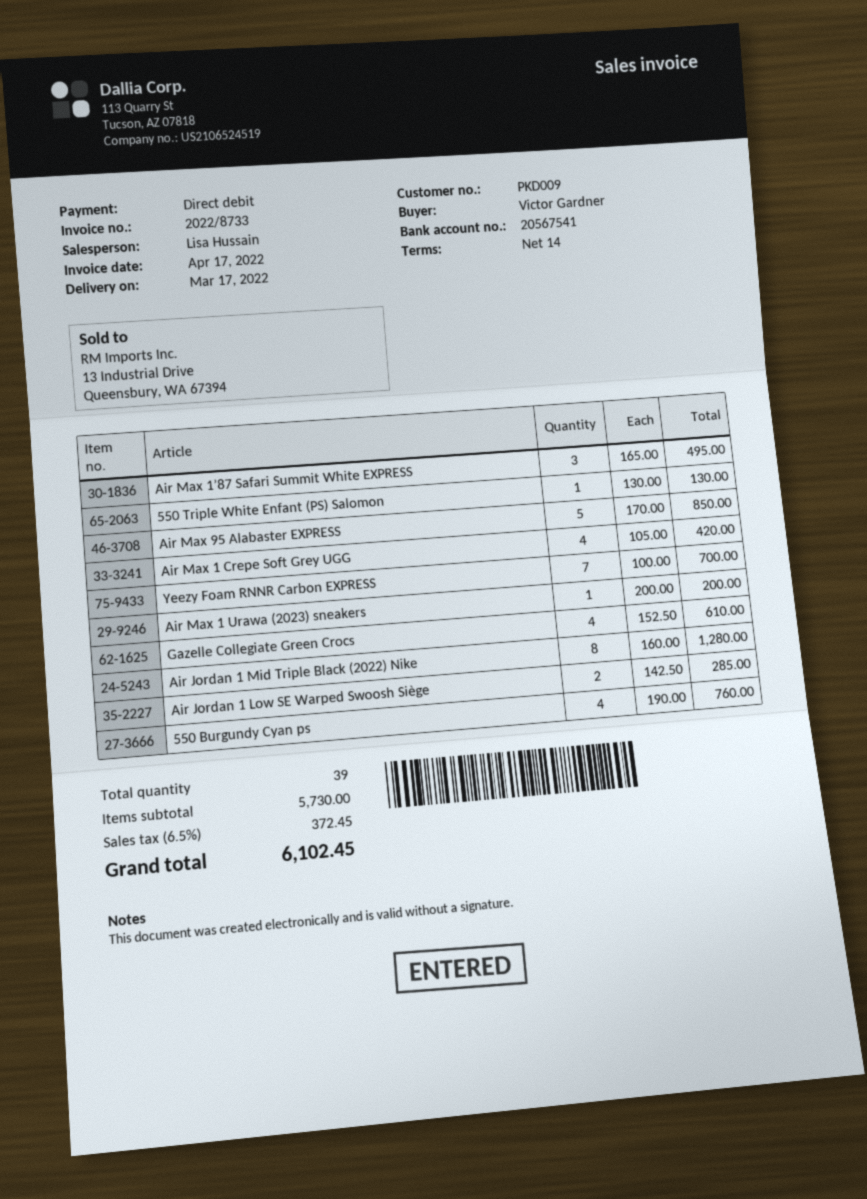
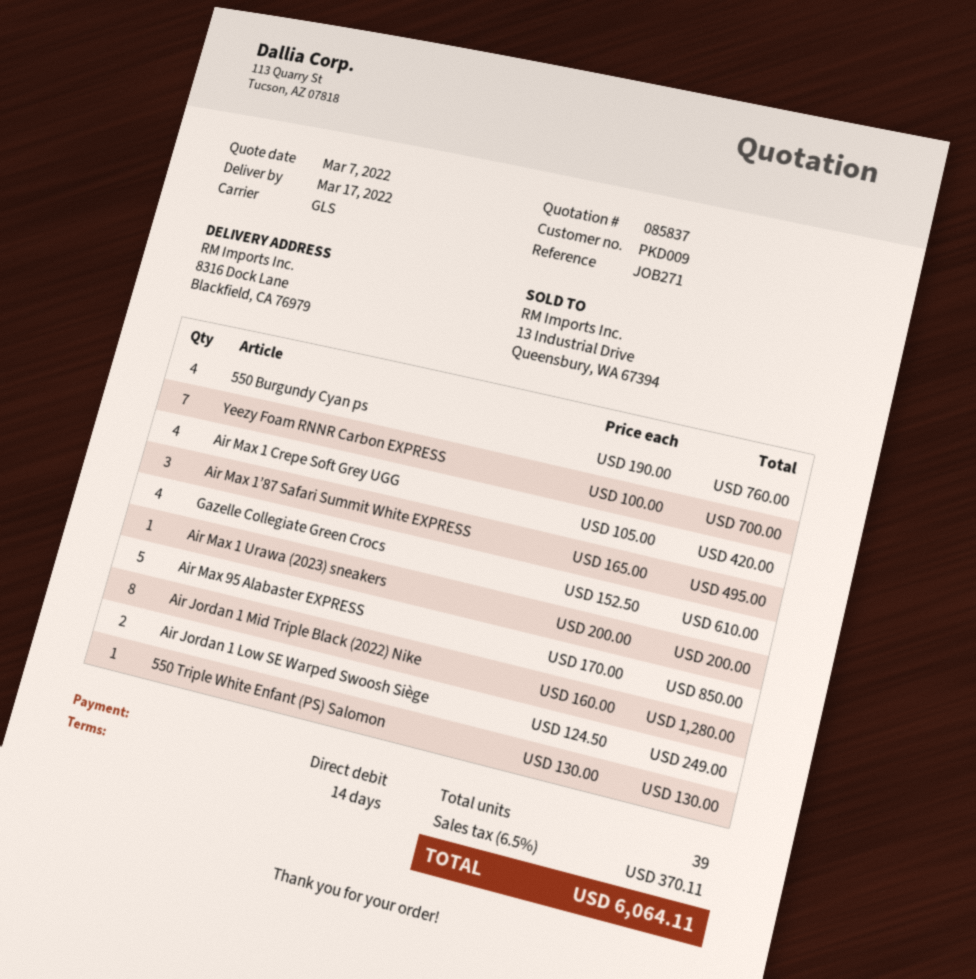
Air Jordan 1 Low SE Warped Swoosh Siège: 2 x 142.50 = 285.00 -> 2 x 124.50 = 249.00
tax: 6.5% = 372.45 -> 6.5% = 370.11
total: 6102.45 -> 6064.11

